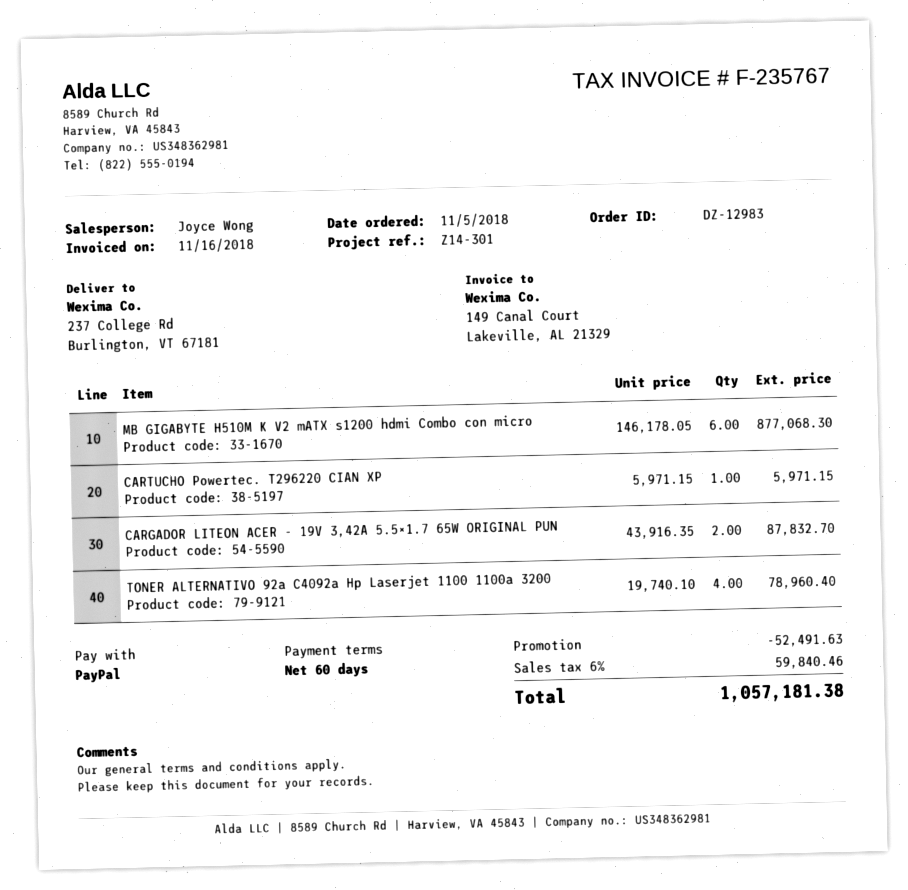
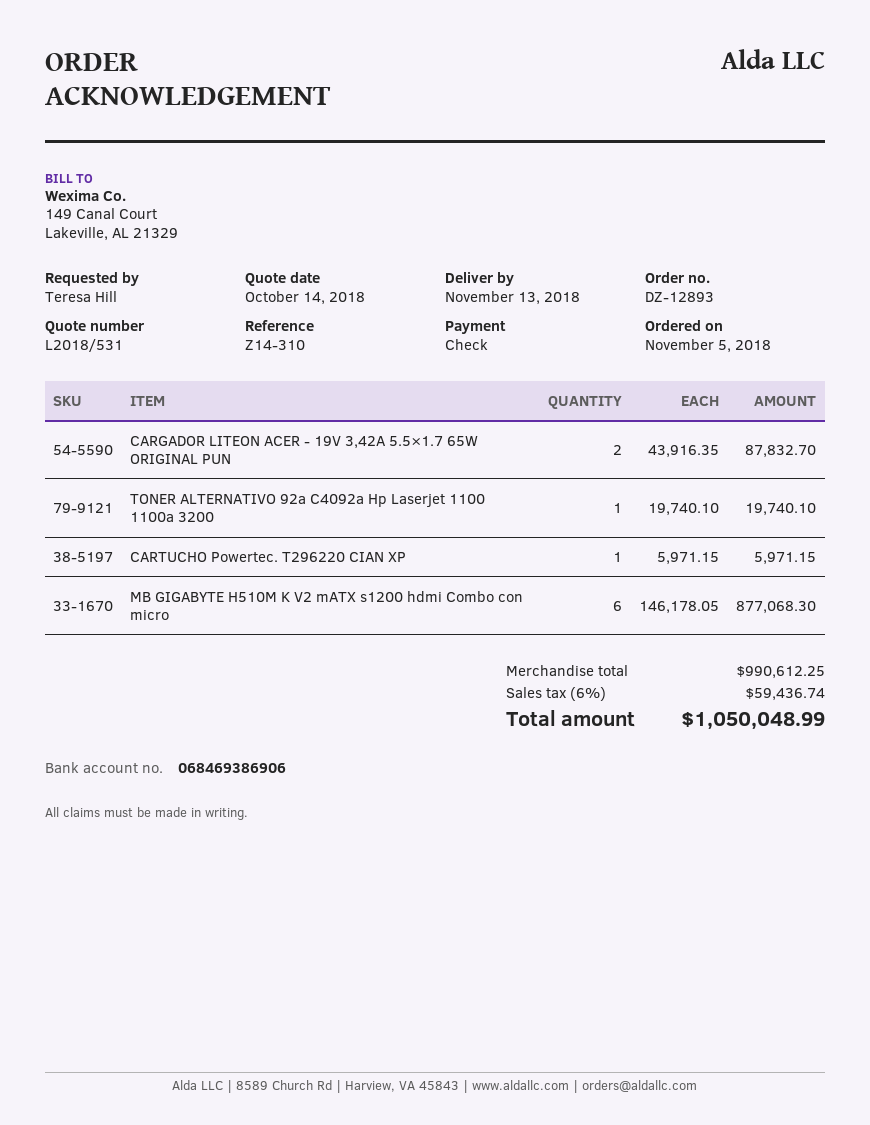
order number: DZ-12983 -> DZ-12893
reference: Z14-301 -> Z14-310
payment method: PayPal -> cheque
TONER ALTERNATIVO 92a C4092a Hp Laserjet 1100 1100a 3200: 4 x 19740.10 = 78960.40 -> 1 x 19740.10 = 19740.10
discount: 52491.63 -> none
tax: 6% = 59840.46 -> 6% = 59436.74
total: 1057181.38 -> 1050048.99

